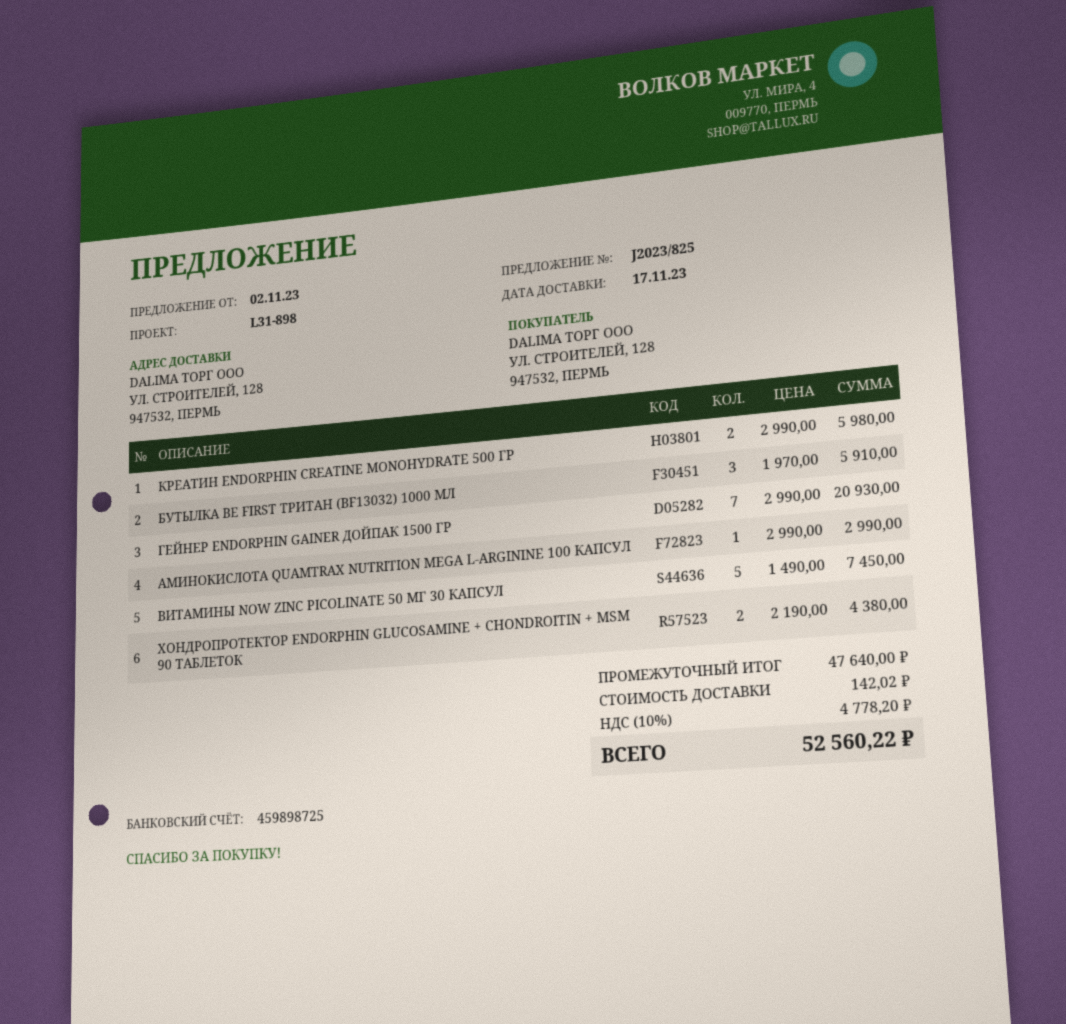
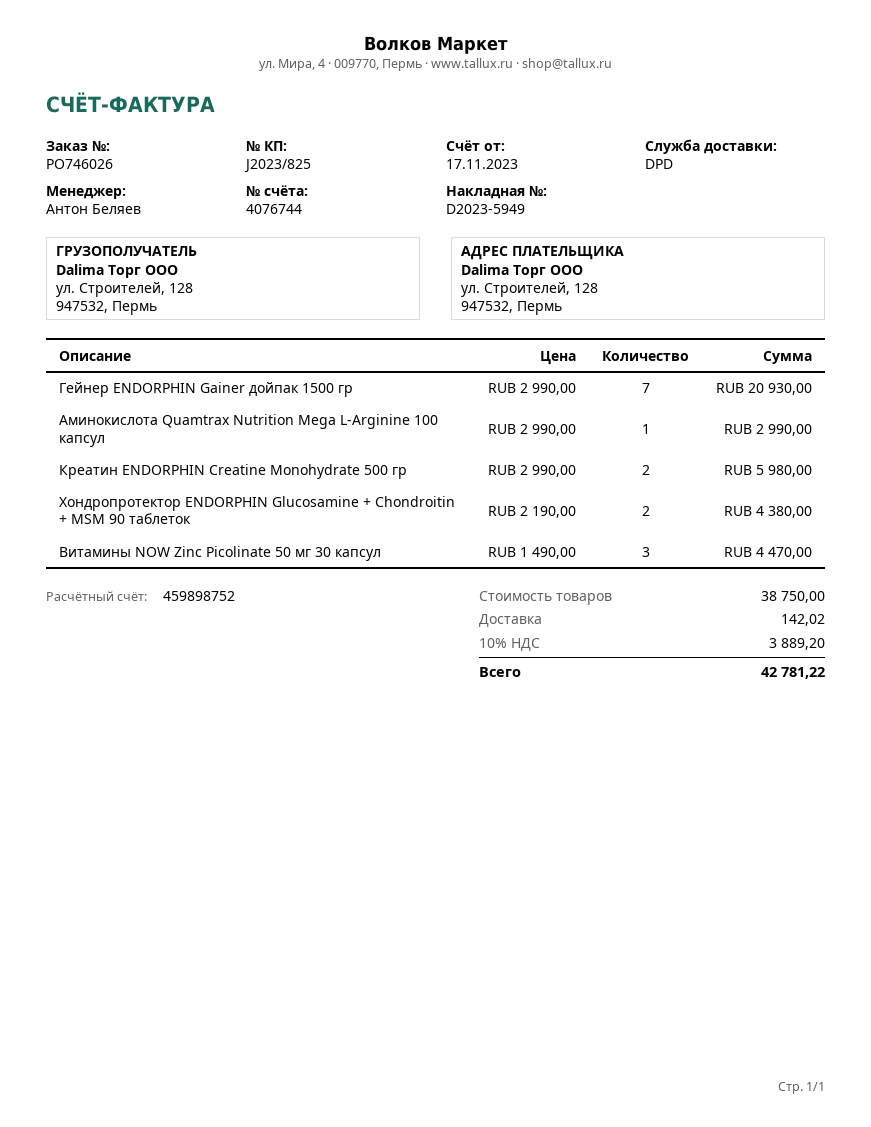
bank account: 459898725 -> 459898752
БУТЫЛКА BE FIRST ТРИТАН (BF13032) 1000 МЛ: 3 x 1970.00 = 5910.00 -> none
ВИТАМИНЫ NOW ZINC PICOLINATE 50 МГ 30 КАПСУЛ: 5 x 1490.00 = 7450.00 -> 3 x 1490.00 = 4470.00
subtotal: 47640.00 -> 38750.00
tax: 10% = 4778.20 -> 10% = 3889.20
total: 52560.22 -> 42781.22

